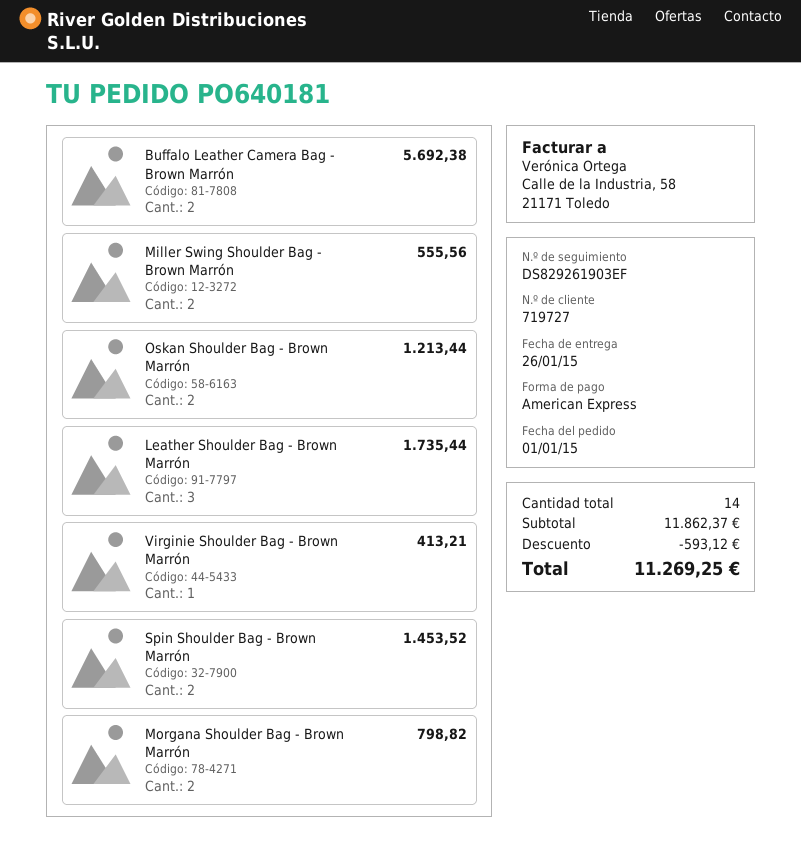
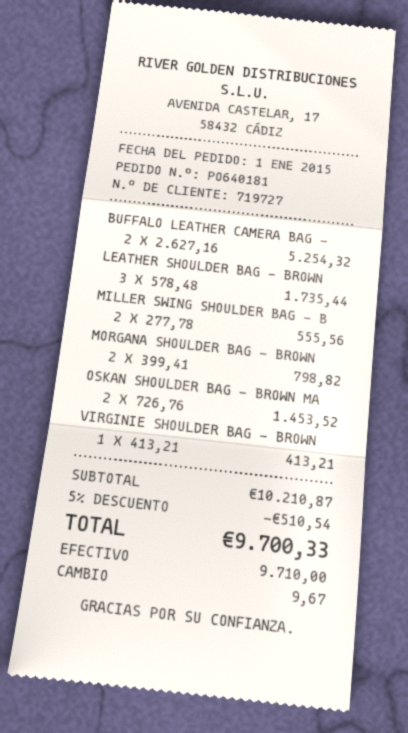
payment method: American Express -> cash
Buffalo Leather Camera Bag - Brown Marrón: 2 for 5692.38 -> 2 for 5254.32
Oskan Shoulder Bag - Brown Marrón: 2 for 1213.44 -> 2 for 1453.52
Spin Shoulder Bag - Brown Marrón: 2 for 1453.52 -> none
subtotal: 11862.37 -> 10210.87
discount: 593.12 -> 510.54
total: 11269.25 -> 9700.33

